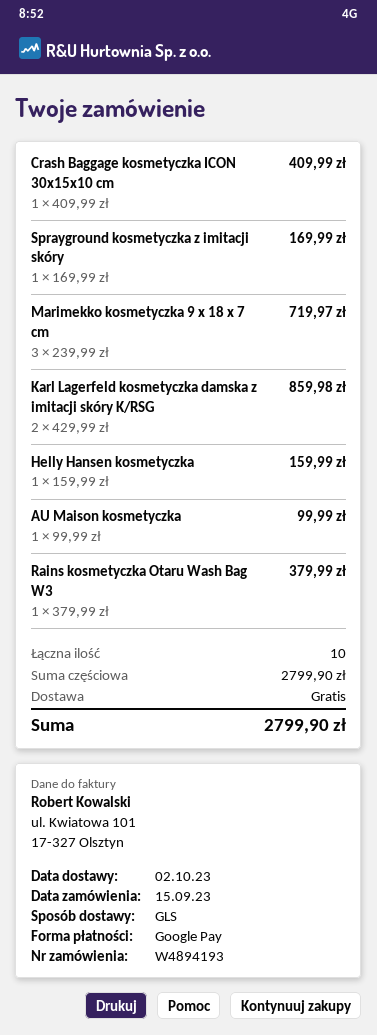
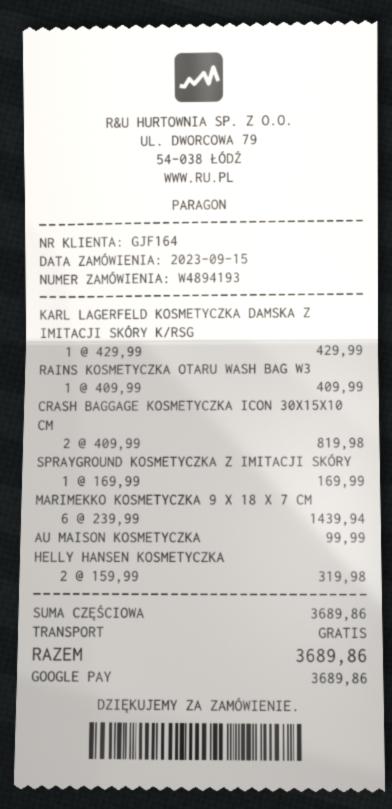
Crash Baggage kosmetyczka ICON 30x15x10 cm: 1 x 409.99 = 409.99 -> 2 x 409.99 = 819.98
Marimekko kosmetyczka 9 x 18 x 7 cm: 3 x 239.99 = 719.97 -> 6 x 239.99 = 1439.94
Karl Lagerfeld kosmetyczka damska z imitacji skóry K/RSG: 2 x 429.99 = 859.98 -> 1 x 429.99 = 429.99
Helly Hansen kosmetyczka: 1 x 159.99 = 159.99 -> 2 x 159.99 = 319.98
Rains kosmetyczka Otaru Wash Bag W3: 1 x 379.99 = 379.99 -> 1 x 409.99 = 409.99
subtotal: 2799.90 -> 3689.86
total: 2799.90 -> 3689.86

